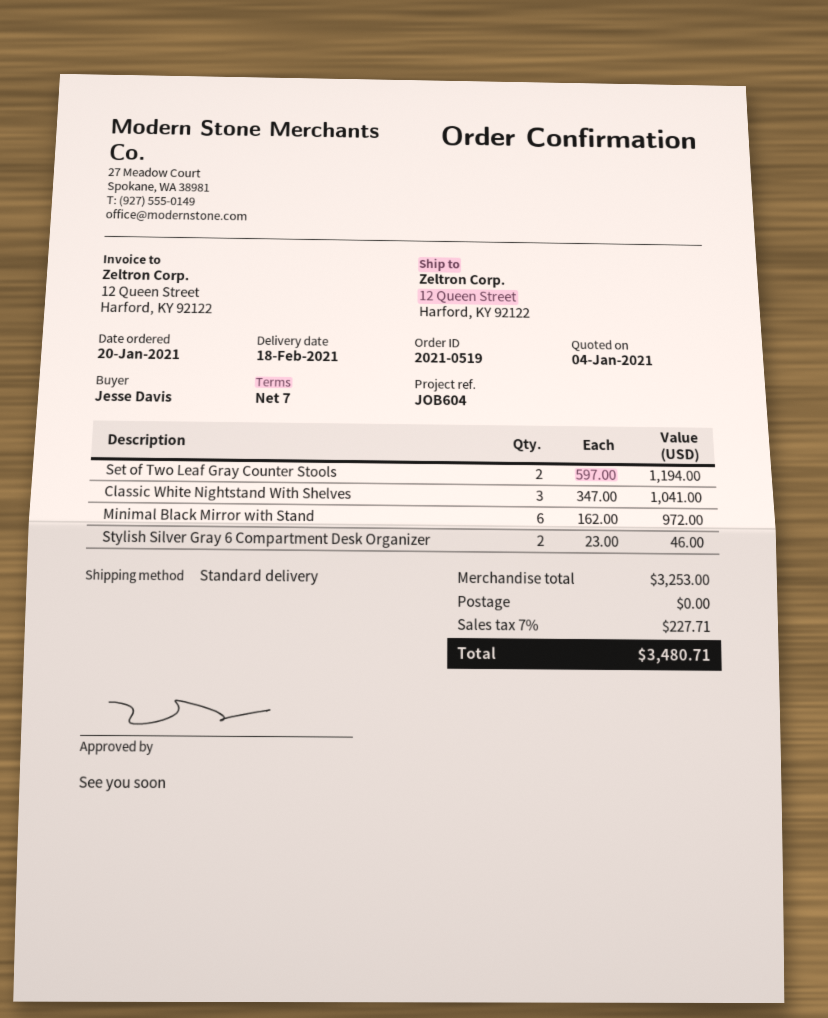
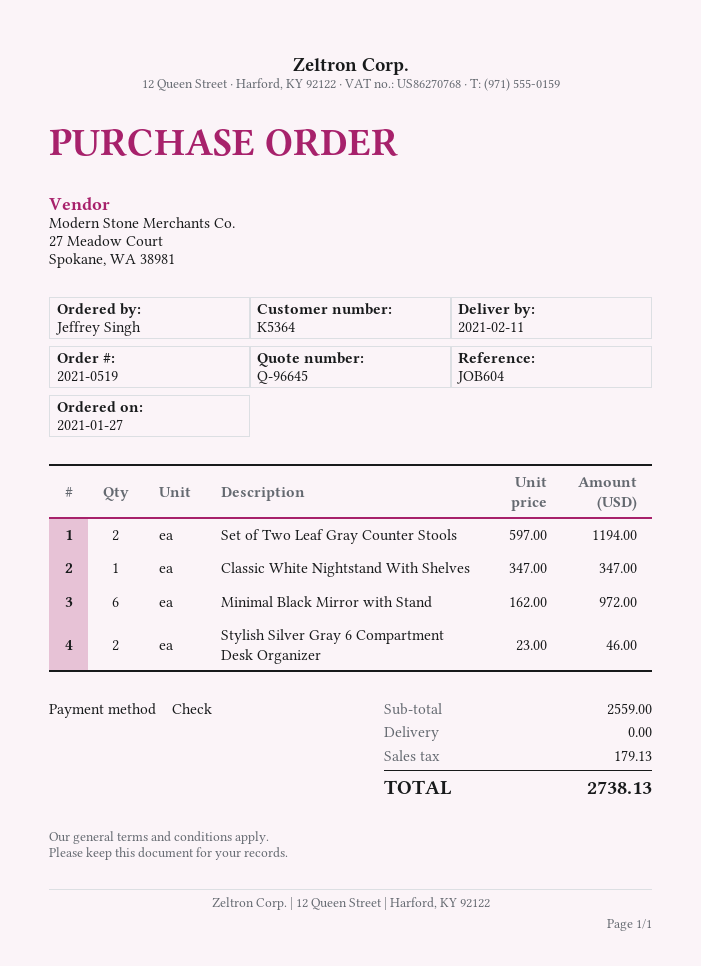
order date: 2021-01-20 -> 2021-01-27
delivery date: 2021-02-18 -> 2021-02-11
ordered by: Jesse Davis -> Jeffrey Singh
Classic White Nightstand With Shelves: 3 x 347.00 = 1041.00 -> 1 x 347.00 = 347.00
subtotal: 3253.00 -> 2559.00
tax: 227.71 -> 179.13
total: 3480.71 -> 2738.13

